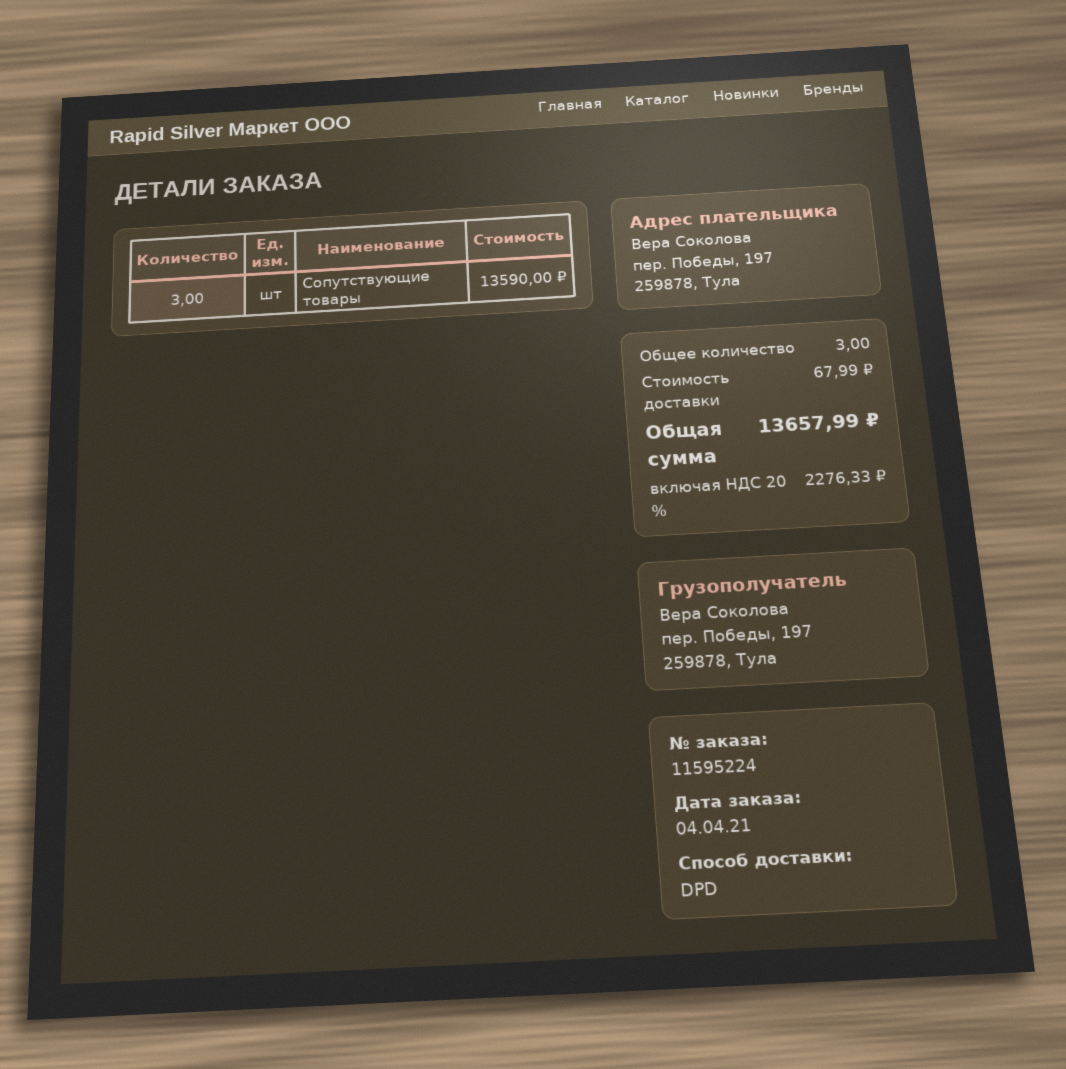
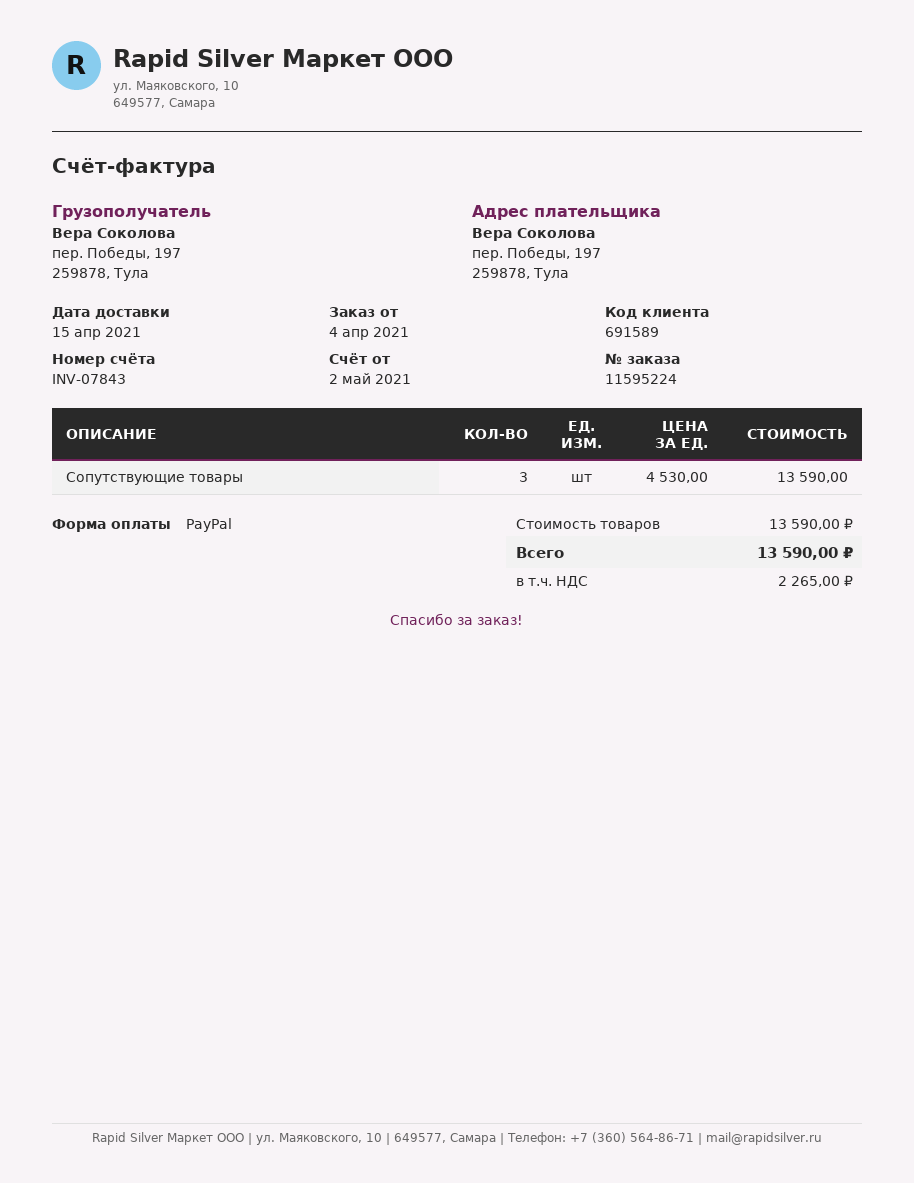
shipping: 67.99 -> none
tax: 2276.33 -> 2265.00
total: 13657.99 -> 13590.00

